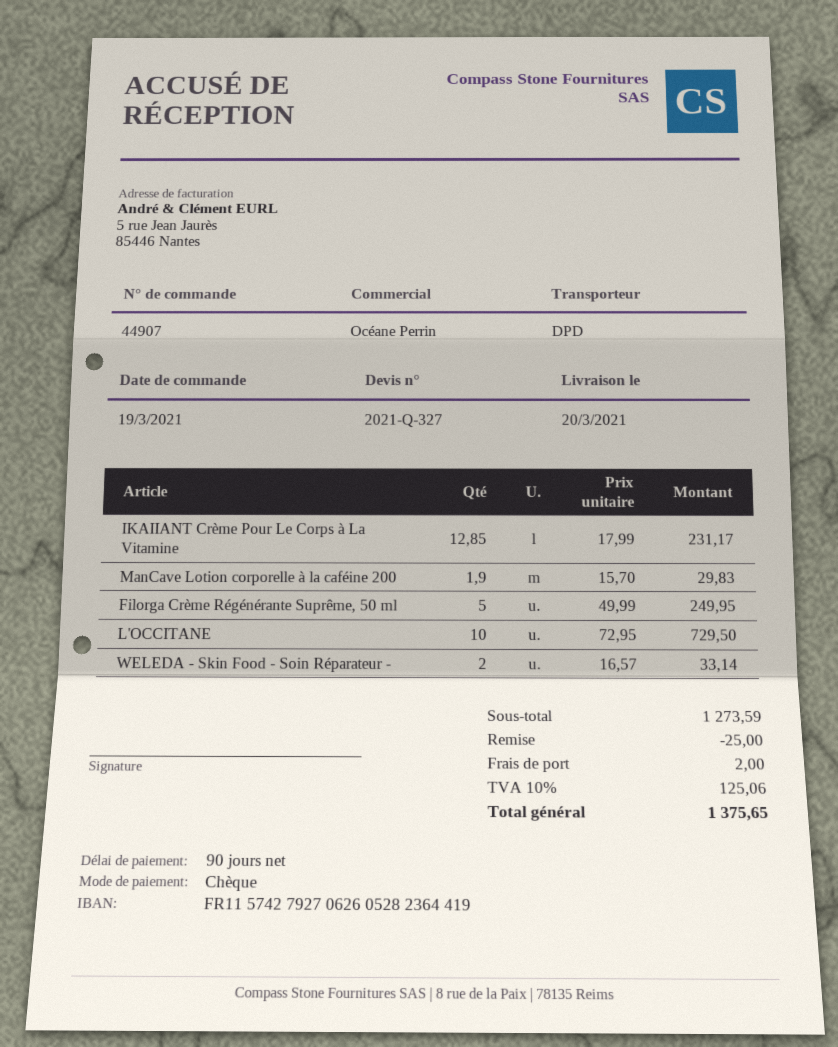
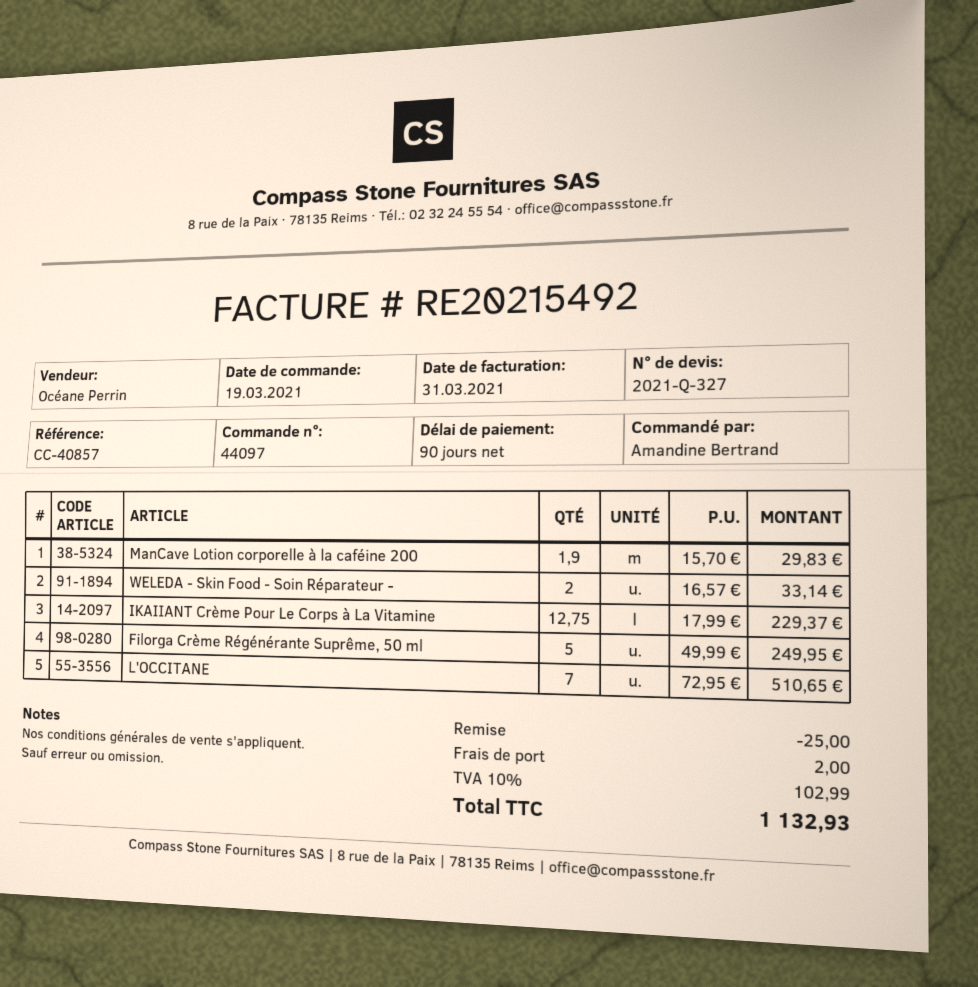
order number: 44907 -> 44097
IKAIIANT Crème Pour Le Corps à La Vitamine: 12.85 x 17.99 = 231.17 -> 12.75 x 17.99 = 229.37
L'OCCITANE: 10 x 72.95 = 729.50 -> 7 x 72.95 = 510.65
tax: 10% = 125.06 -> 10% = 102.99
total: 1375.65 -> 1132.93

